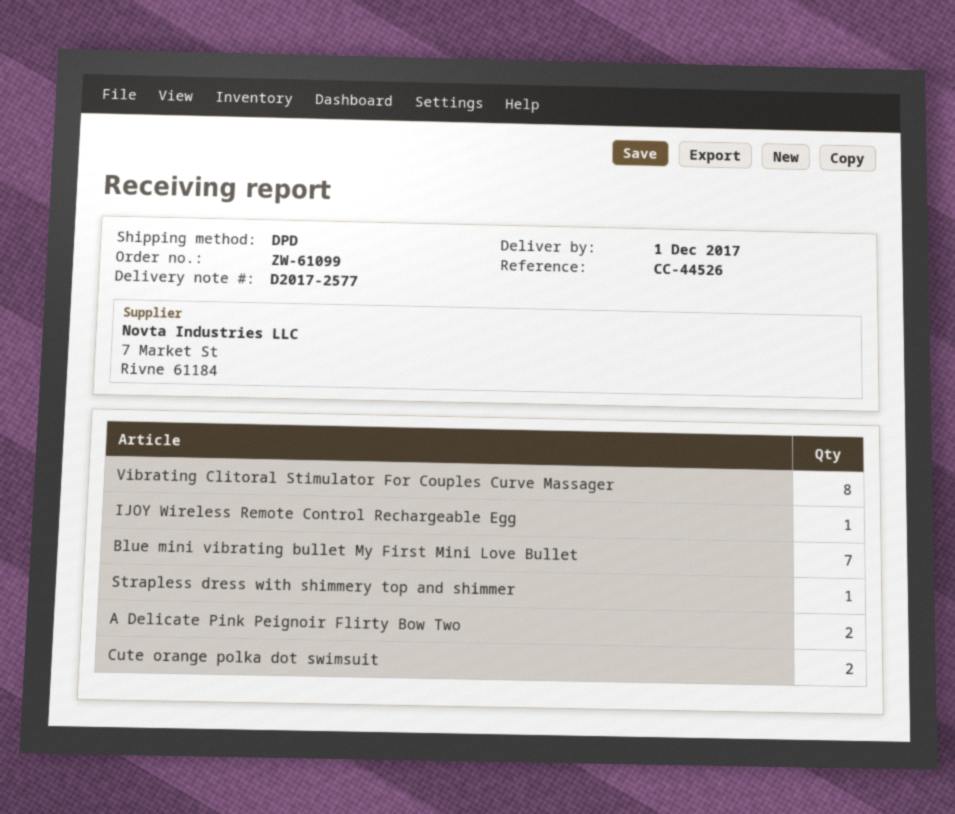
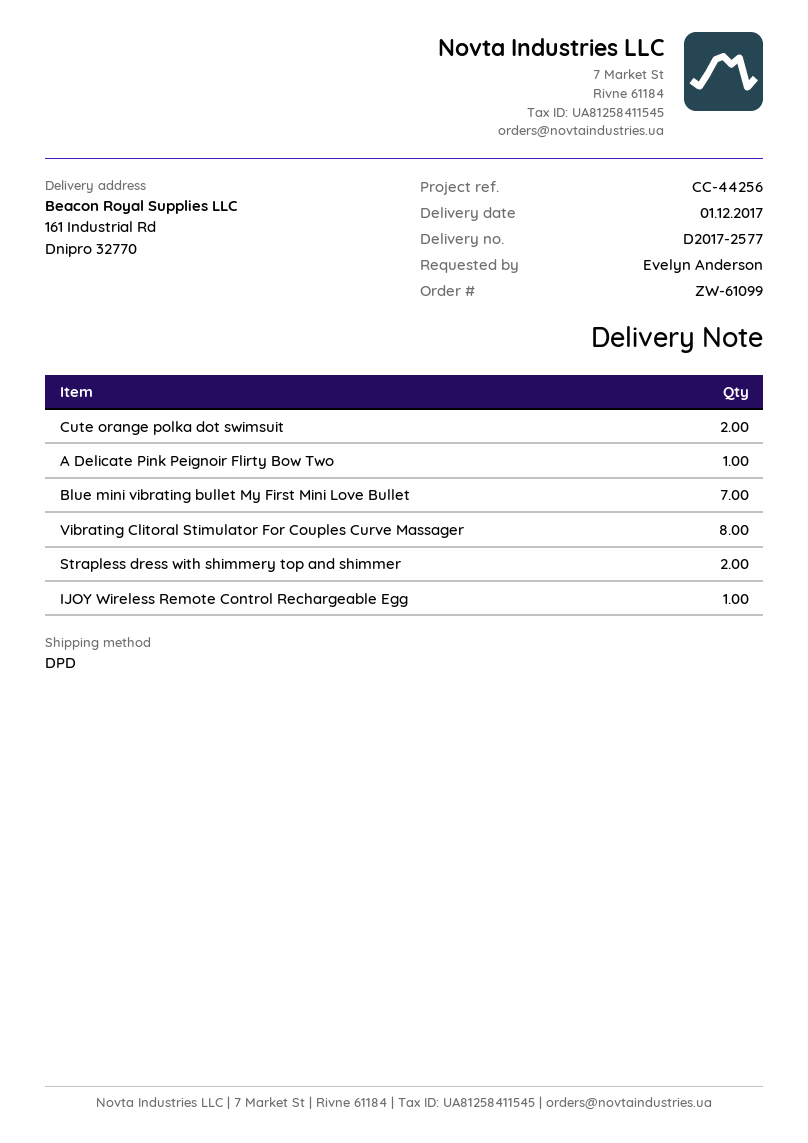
reference: CC-44526 -> CC-44256
Strapless dress with shimmery top and shimmer: 1 -> 2
A Delicate Pink Peignoir Flirty Bow Two: 2 -> 1

